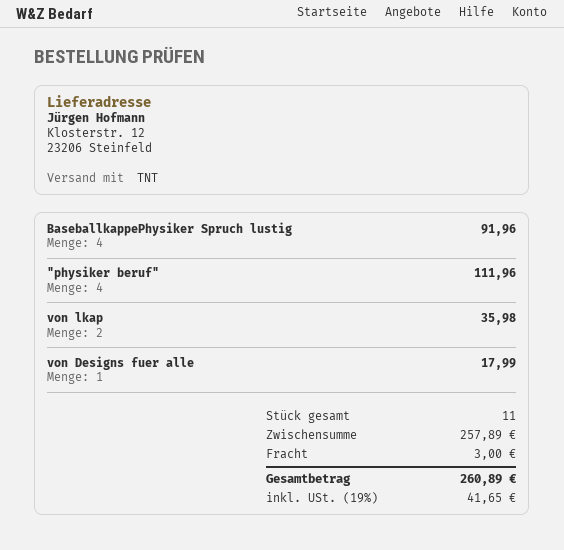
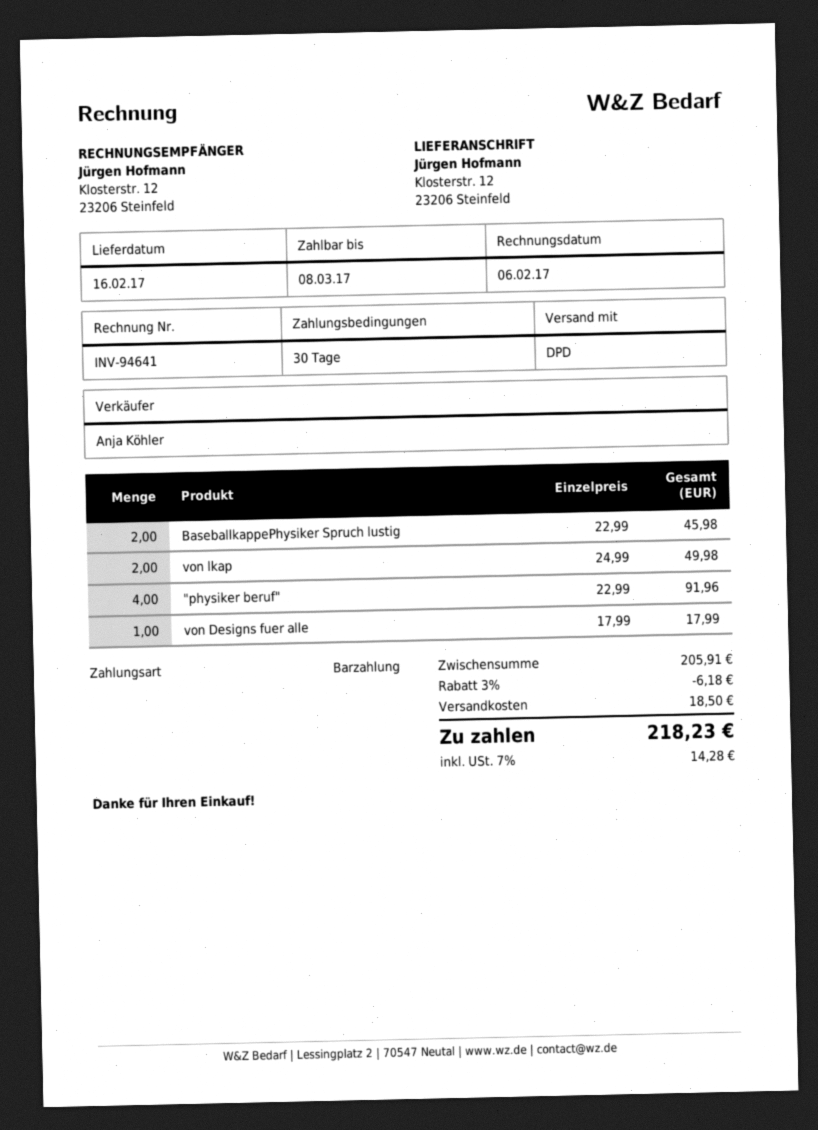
shipping method: TNT -> DPD
BaseballkappePhysiker Spruch lustig: 4 for 91.96 -> 2 for 45.98
"physiker beruf": 4 for 111.96 -> 4 for 91.96
von lkap: 2 for 35.98 -> 2 for 49.98
subtotal: 257.89 -> 205.91
discount: none -> 3% = 6.18
shipping: 3.00 -> 18.50
tax: 19% = 41.65 -> 7% = 14.28
total: 260.89 -> 218.23

